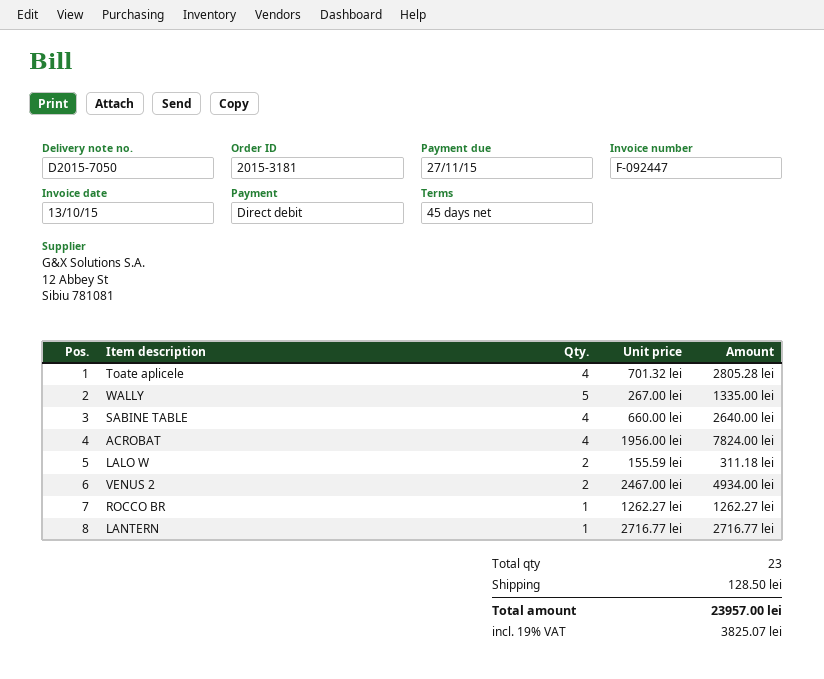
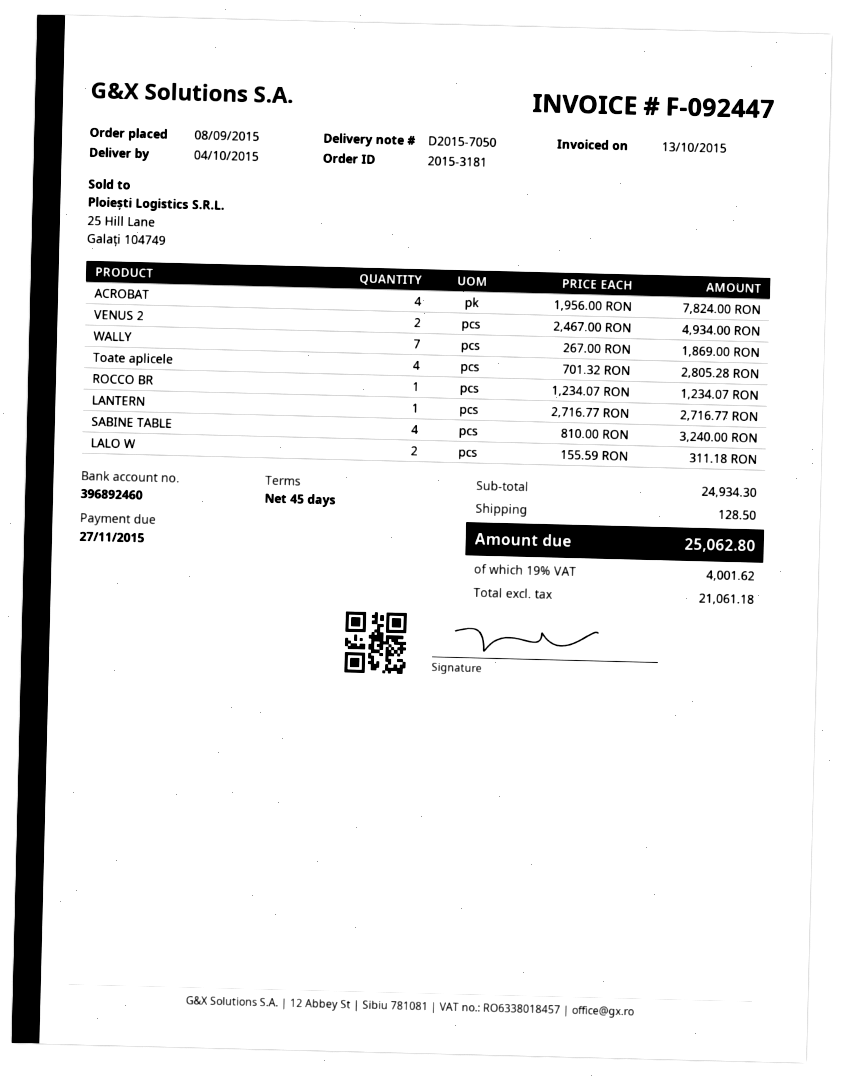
WALLY: 5 x 267.00 = 1335.00 -> 7 x 267.00 = 1869.00
SABINE TABLE: 4 x 660.00 = 2640.00 -> 4 x 810.00 = 3240.00
ROCCO BR: 1 x 1262.27 = 1262.27 -> 1 x 1234.07 = 1234.07
tax: 19% = 3825.07 -> 19% = 4001.62
total: 23957.00 -> 25062.80

